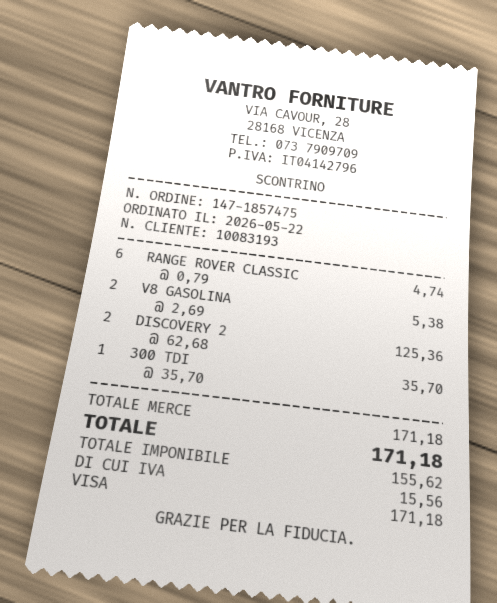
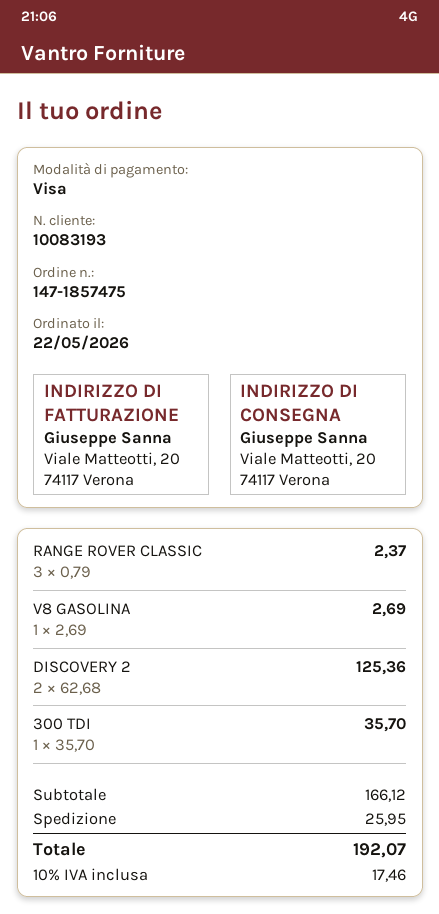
RANGE ROVER CLASSIC: 6 x 0.79 = 4.74 -> 3 x 0.79 = 2.37
V8 GASOLINA: 2 x 2.69 = 5.38 -> 1 x 2.69 = 2.69
subtotal: 171.18 -> 166.12
shipping: none -> 25.95
tax: 15.56 -> 17.46
total: 171.18 -> 192.07

